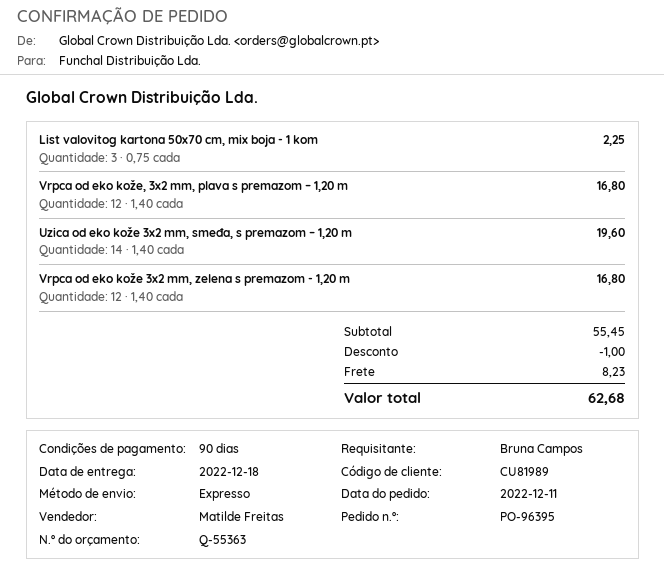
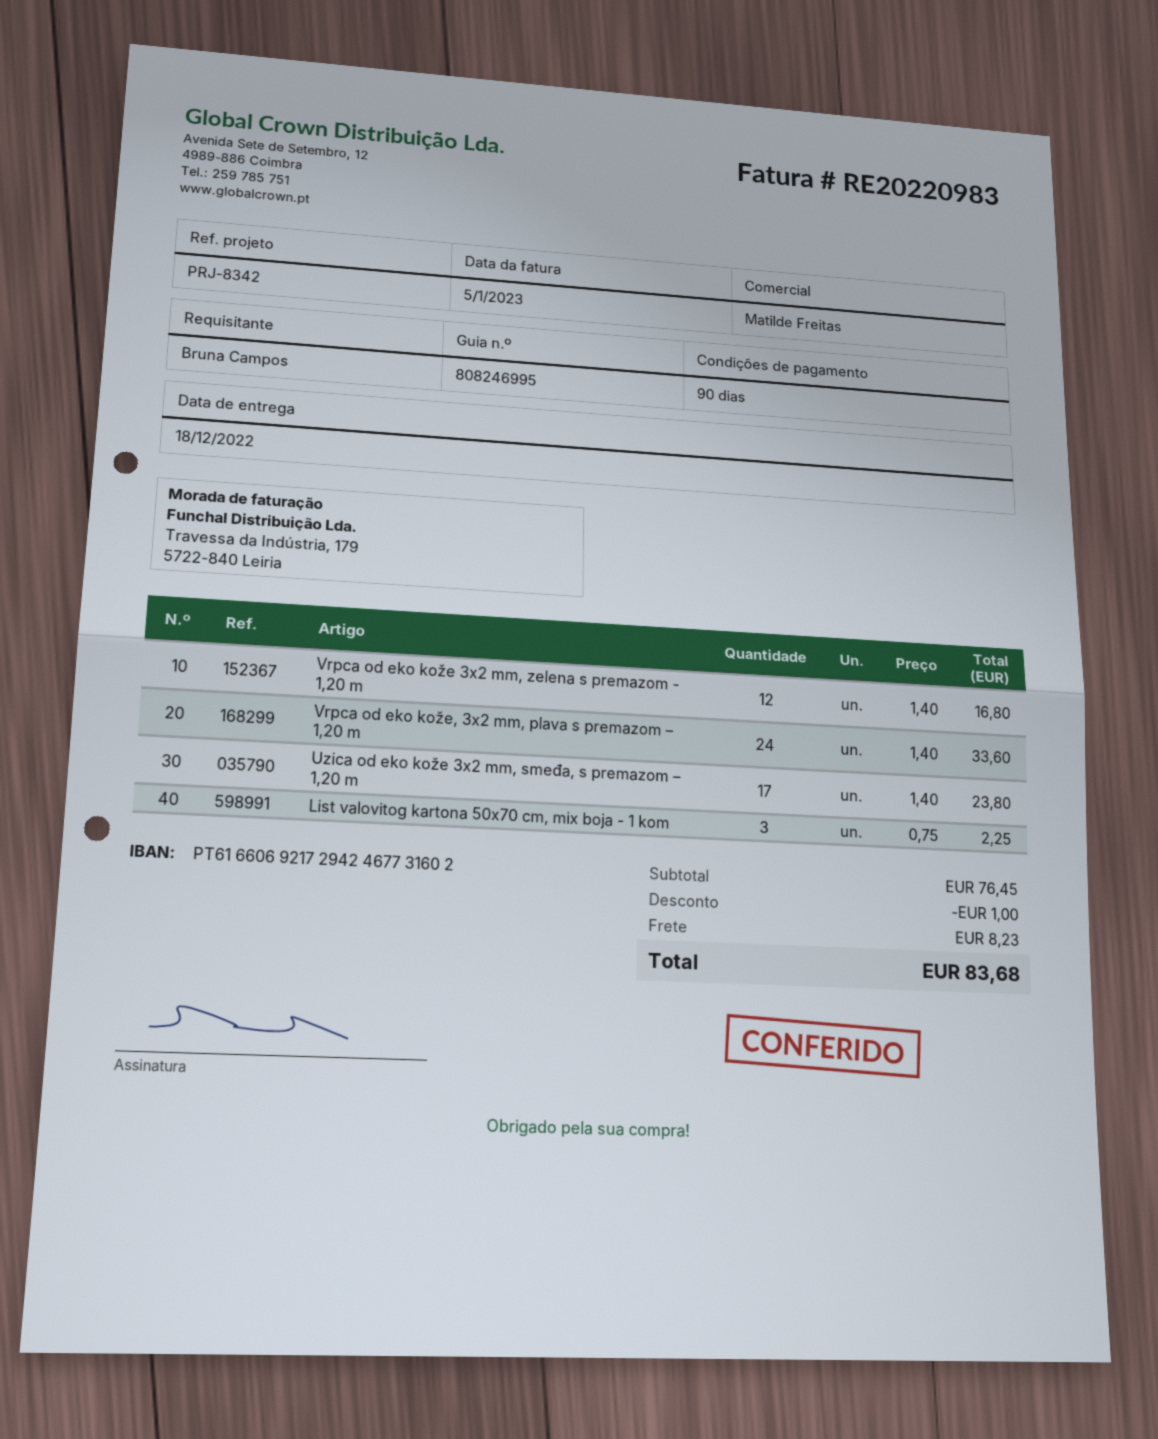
Vrpca od eko kože, 3x2 mm, plava s premazom – 1,20 m: 12 x 1.40 = 16.80 -> 24 x 1.40 = 33.60
Uzica od eko kože 3x2 mm, smeđa, s premazom – 1,20 m: 14 x 1.40 = 19.60 -> 17 x 1.40 = 23.80
subtotal: 55.45 -> 76.45
total: 62.68 -> 83.68

